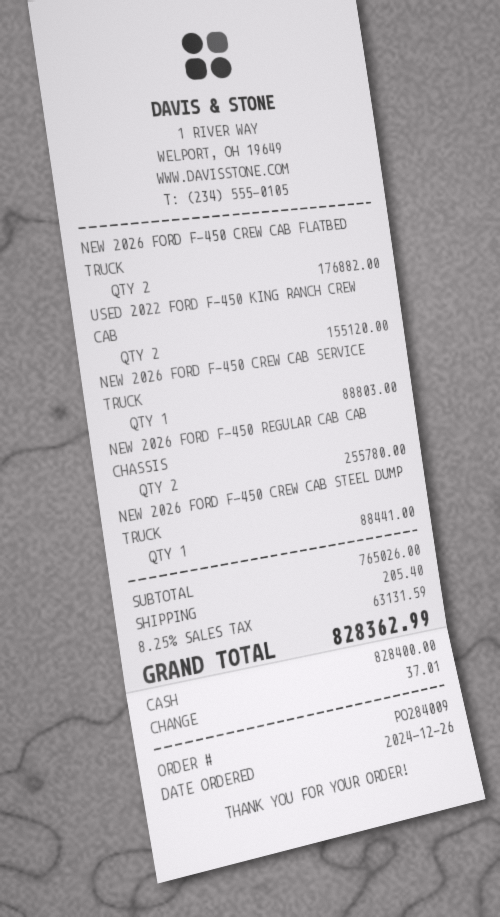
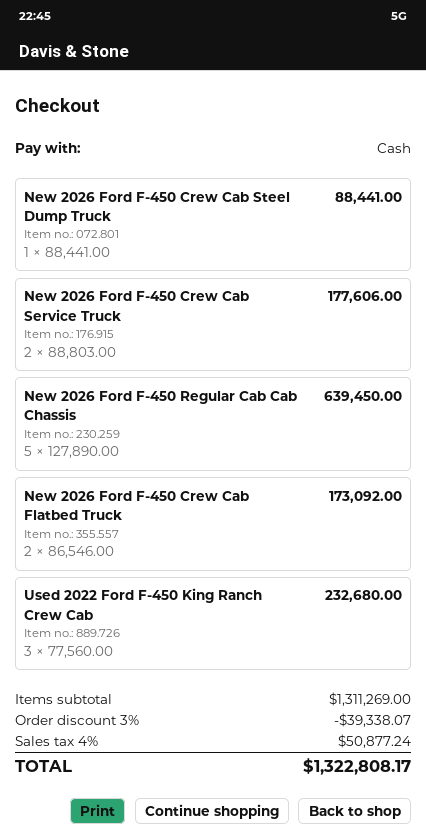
NEW 2026 FORD F-450 CREW CAB FLATBED TRUCK: 2 for 176882.00 -> 2 for 173092.00
USED 2022 FORD F-450 KING RANCH CREW CAB: 2 for 155120.00 -> 3 for 232680.00
NEW 2026 FORD F-450 CREW CAB SERVICE TRUCK: 1 for 88803.00 -> 2 for 177606.00
NEW 2026 FORD F-450 REGULAR CAB CAB CHASSIS: 2 for 255780.00 -> 5 for 639450.00
subtotal: 765026.00 -> 1311269.00
discount: none -> 3% = 39338.07
shipping: 205.40 -> none
tax: 8.25% = 63131.59 -> 4% = 50877.24
total: 828362.99 -> 1322808.17

